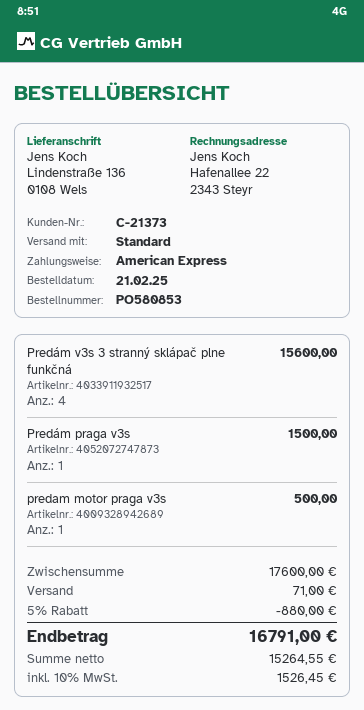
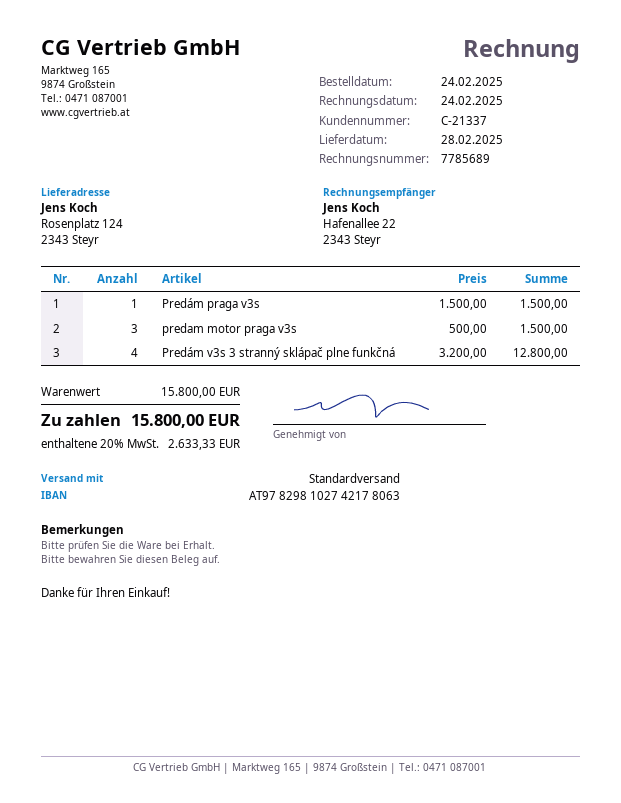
order date: 2025-02-21 -> 2025-02-24
customer number: C-21373 -> C-21337
ship to: Lindenstraße 136, 0108 Wels -> Rosenplatz 124, 2343 Steyr
Predám v3s 3 stranný sklápač plne funkčná: 4 for 15600.00 -> 4 for 12800.00
predam motor praga v3s: 1 for 500.00 -> 3 for 1500.00
subtotal: 17600.00 -> 15800.00
discount: 5% = 880.00 -> none
shipping: 71.00 -> none
tax: 10% = 1526.45 -> 20% = 2633.33
total: 16791.00 -> 15800.00

